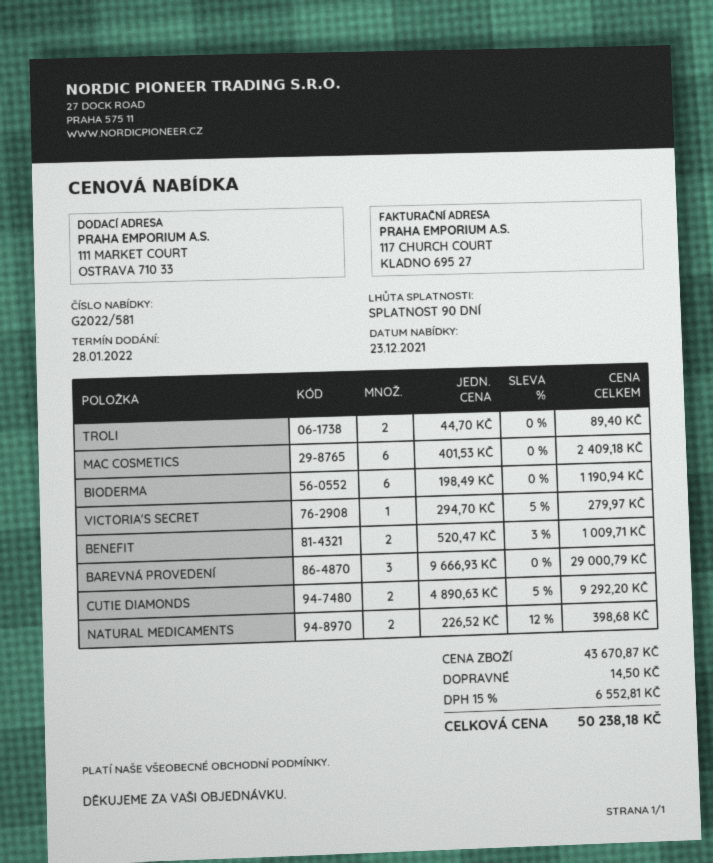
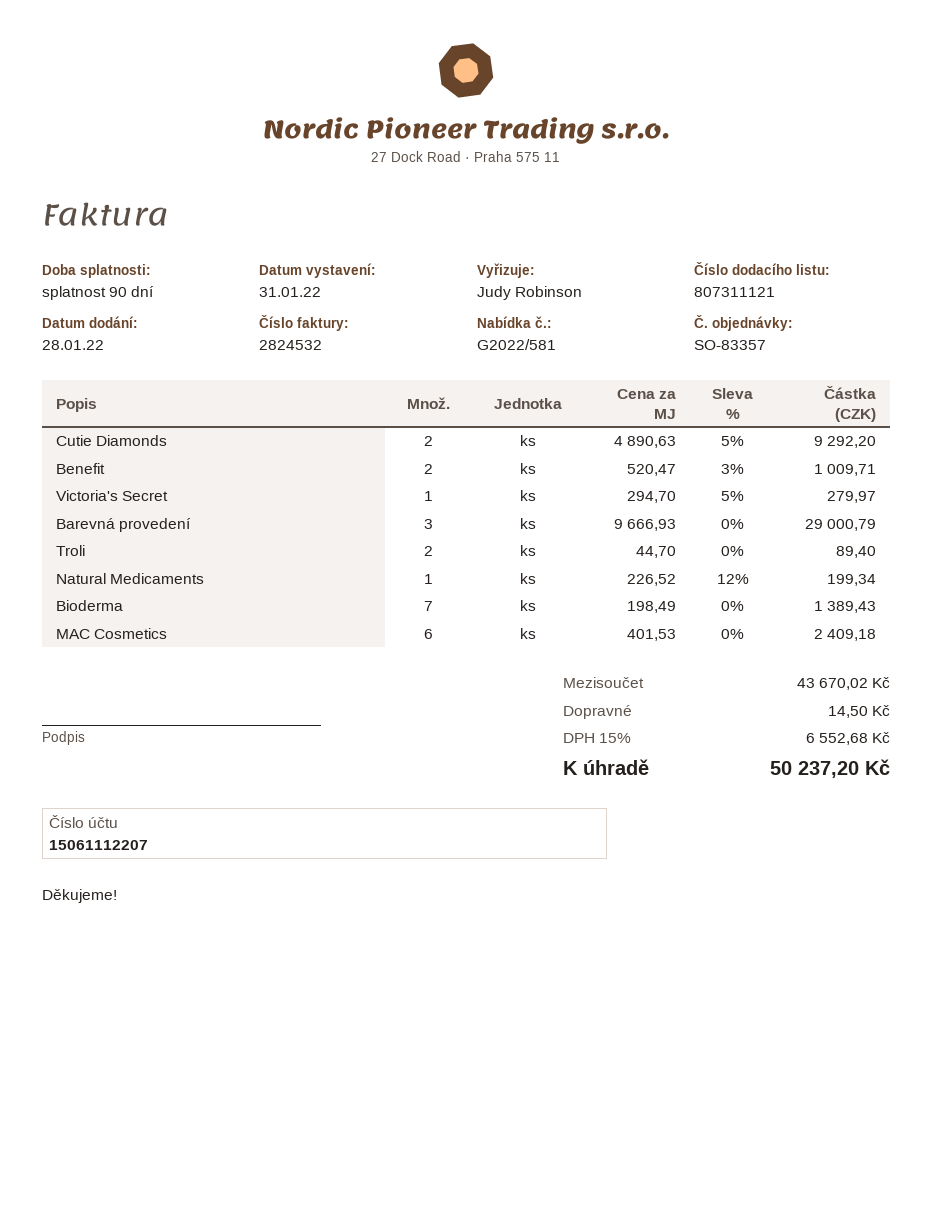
BIODERMA: 6 x 198.49 = 1190.94 -> 7 x 198.49 = 1389.43
NATURAL MEDICAMENTS: 2 x 226.52 - 12% = 398.68 -> 1 x 226.52 - 12% = 199.34
subtotal: 43670.87 -> 43670.02
tax: 15% = 6552.81 -> 15% = 6552.68
total: 50238.18 -> 50237.20

